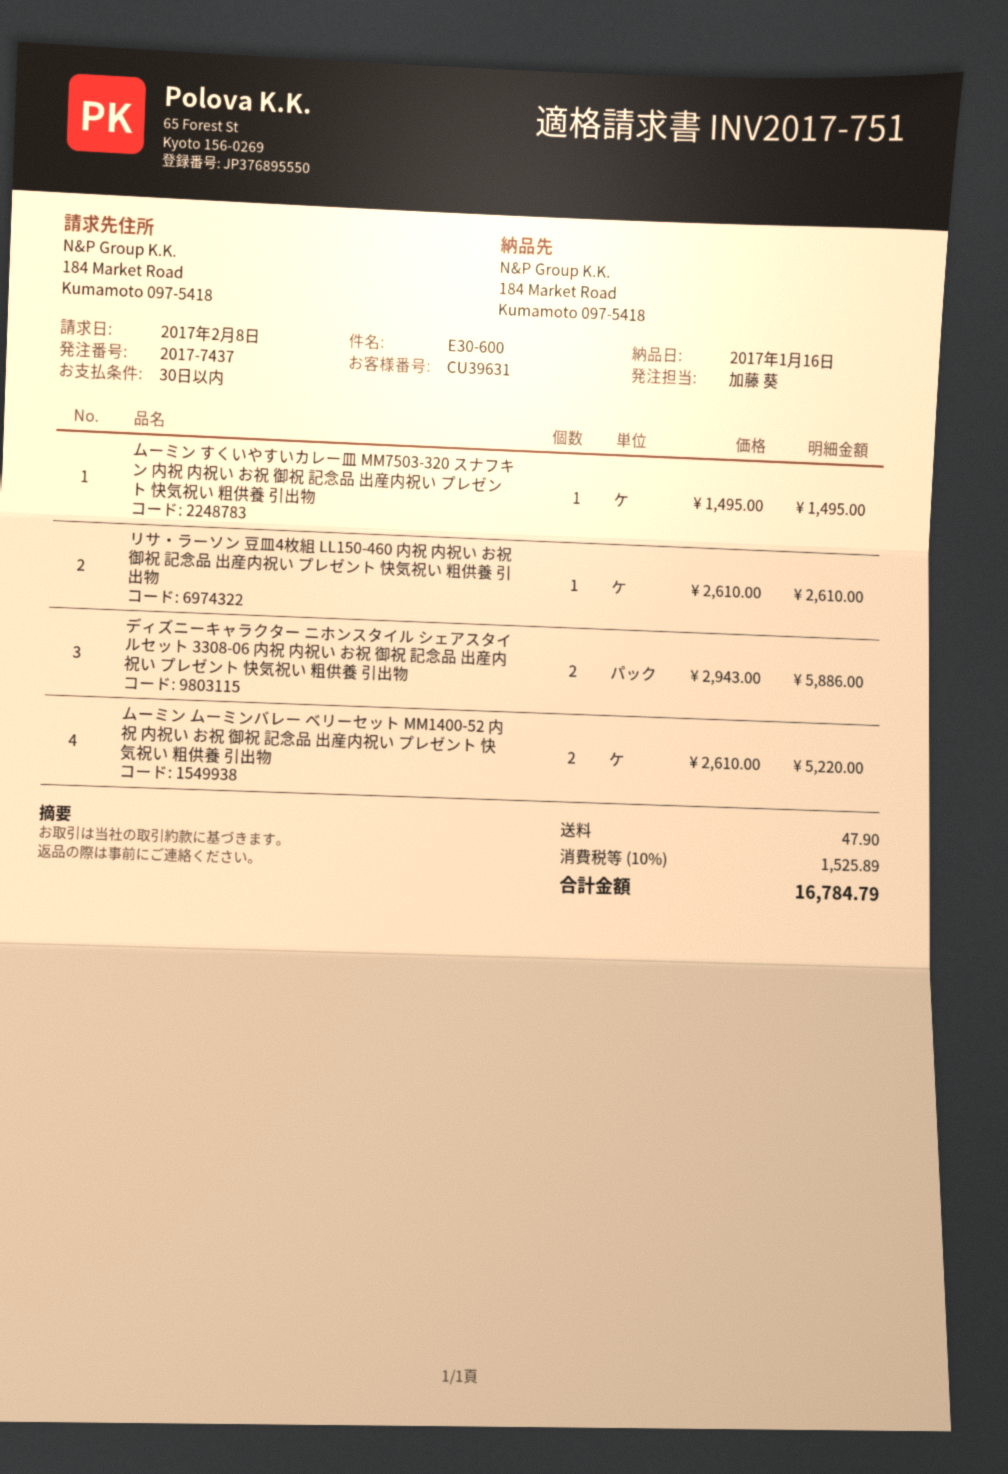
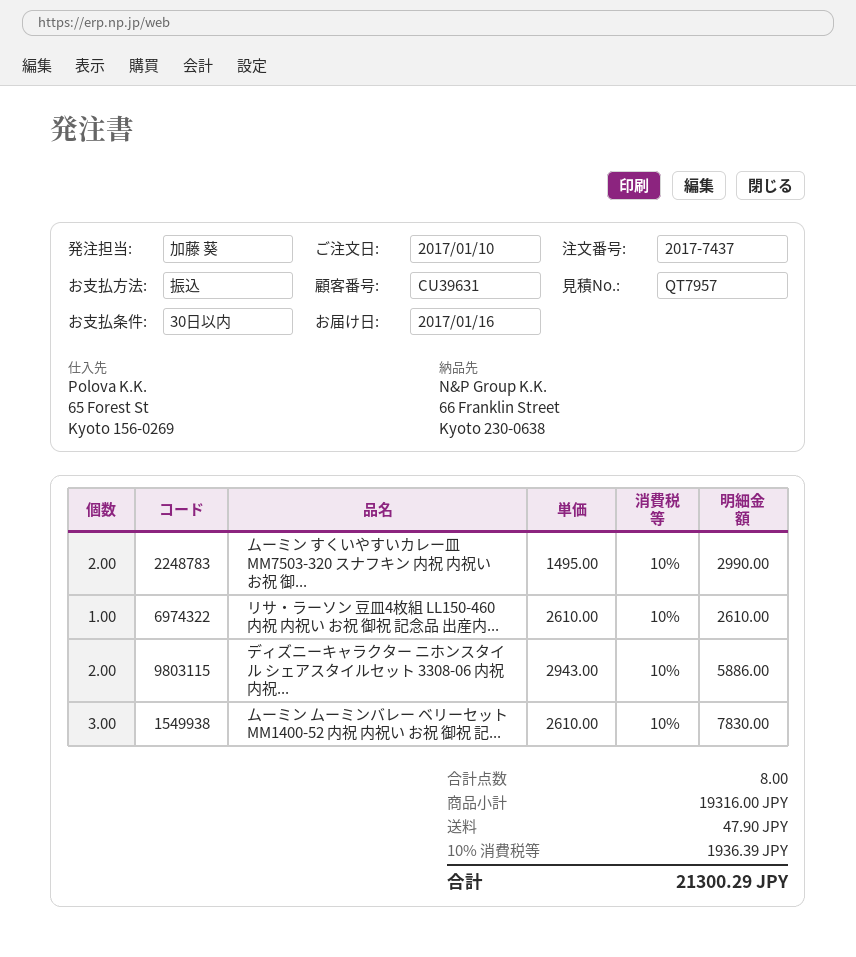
ship to: 184 Market Road, Kumamoto 097-5418 -> 66 Franklin Street, Kyoto 230-0638
ムーミン すくいやすいカレー皿 MM7503-320 スナフキン 内祝 内祝い お祝 御祝 記念品 出産内祝い プレゼント 快気祝い 粗供養 引出物: 1 x 1495.00 = 1495.00 -> 2 x 1495.00 = 2990.00
ムーミン ムーミンバレー ベリーセット MM1400-52 内祝 内祝い お祝 御祝 記念品 出産内祝い プレゼント 快気祝い 粗供養 引出物: 2 x 2610.00 = 5220.00 -> 3 x 2610.00 = 7830.00
tax: 10% = 1525.89 -> 10% = 1936.39
total: 16784.79 -> 21300.29

